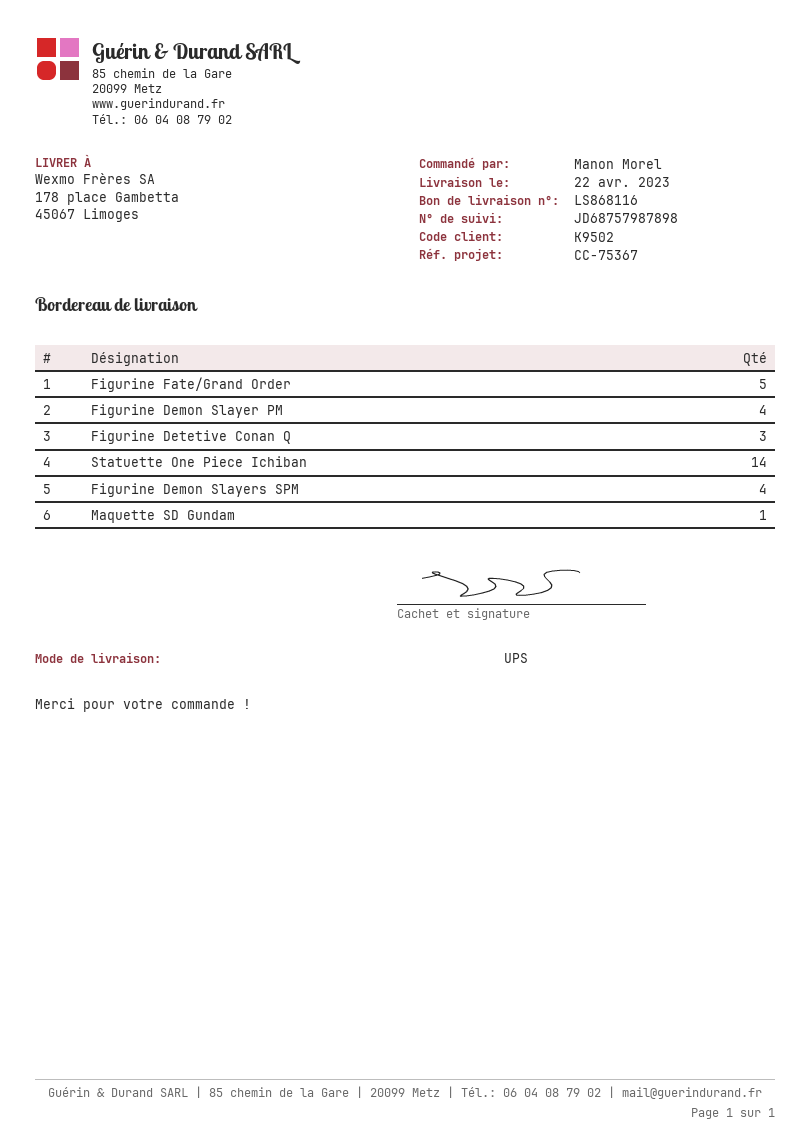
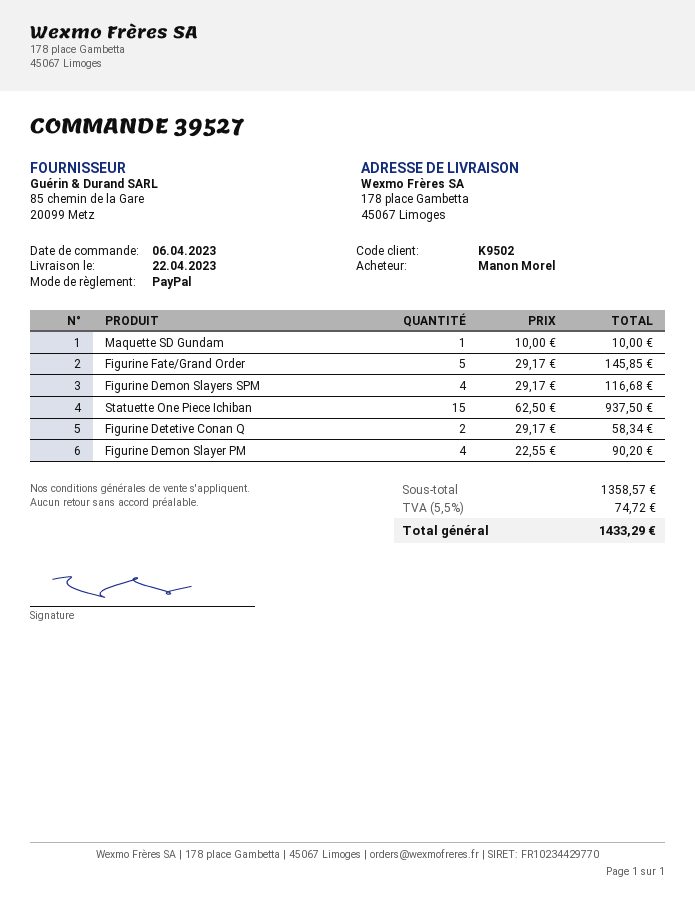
Figurine Detetive Conan Q: 3 -> 2
Statuette One Piece Ichiban: 14 -> 15

